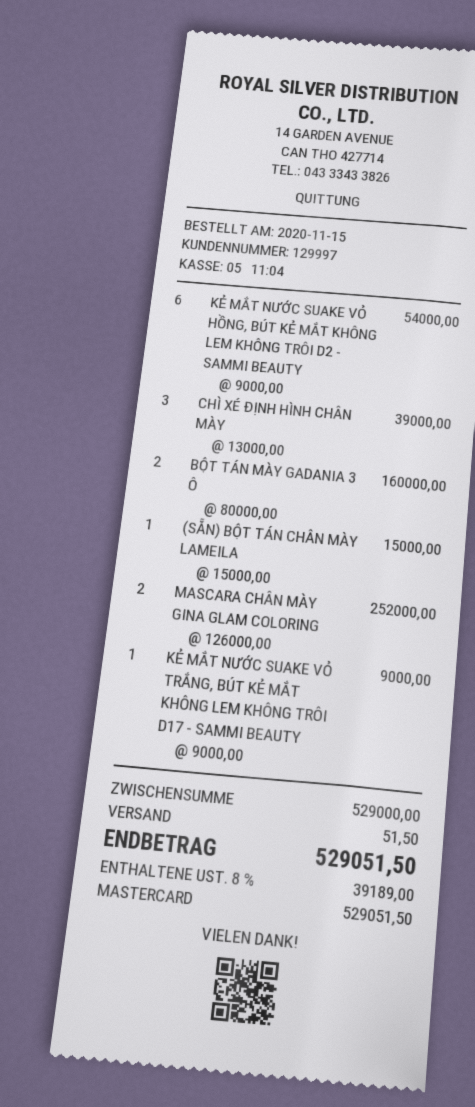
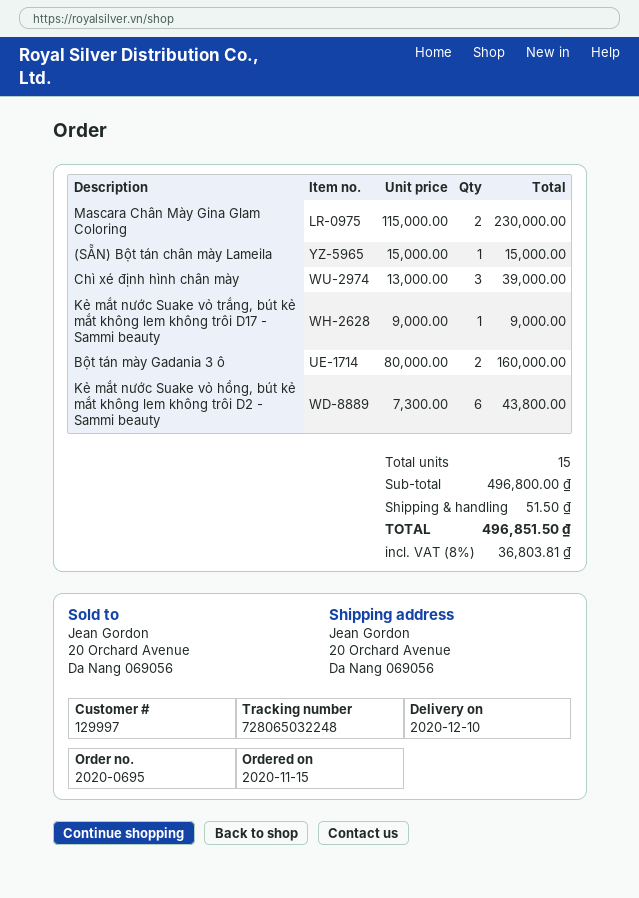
KẺ MẮT NƯỚC SUAKE VỎ HỒNG, BÚT KẺ MẮT KHÔNG LEM KHÔNG TRÔI D2 - SAMMI BEAUTY: 6 x 9000.00 = 54000.00 -> 6 x 7300.00 = 43800.00
MASCARA CHÂN MÀY GINA GLAM COLORING: 2 x 126000.00 = 252000.00 -> 2 x 115000.00 = 230000.00
subtotal: 529000.00 -> 496800.00
tax: 8% = 39189.00 -> 8% = 36803.81
total: 529051.50 -> 496851.50

